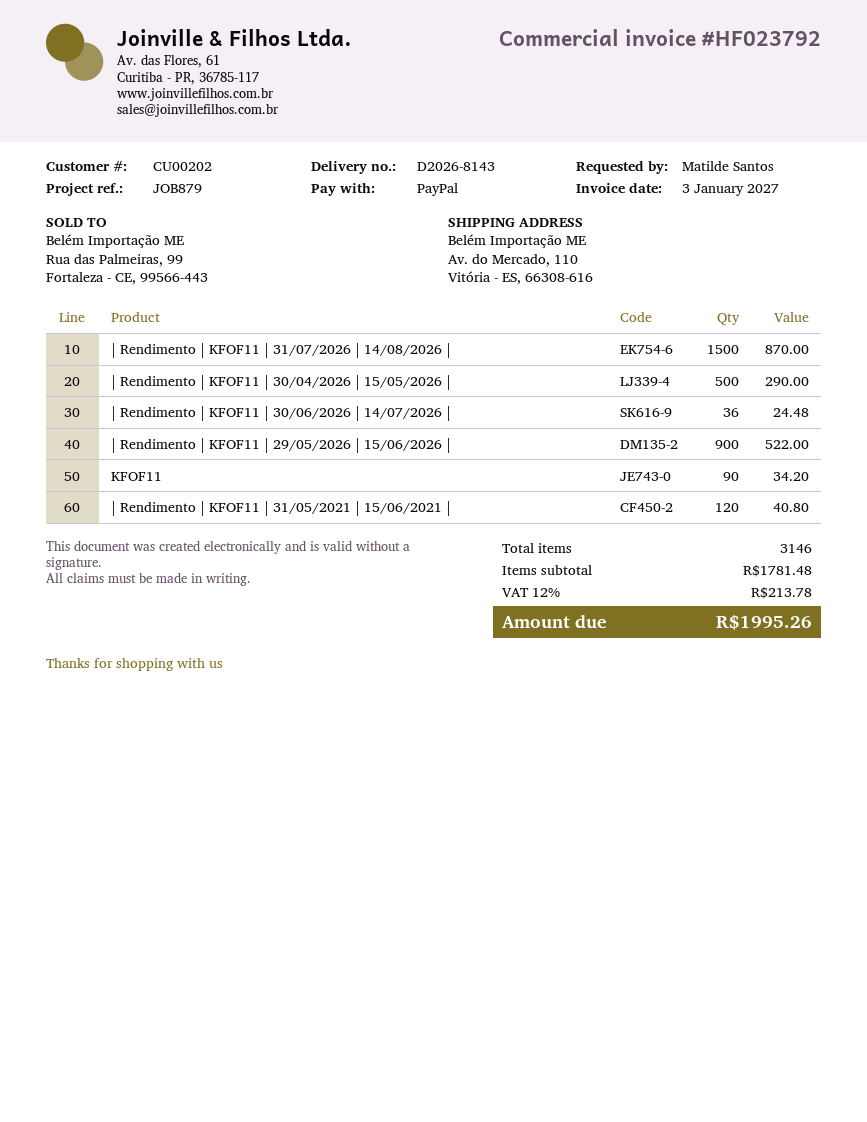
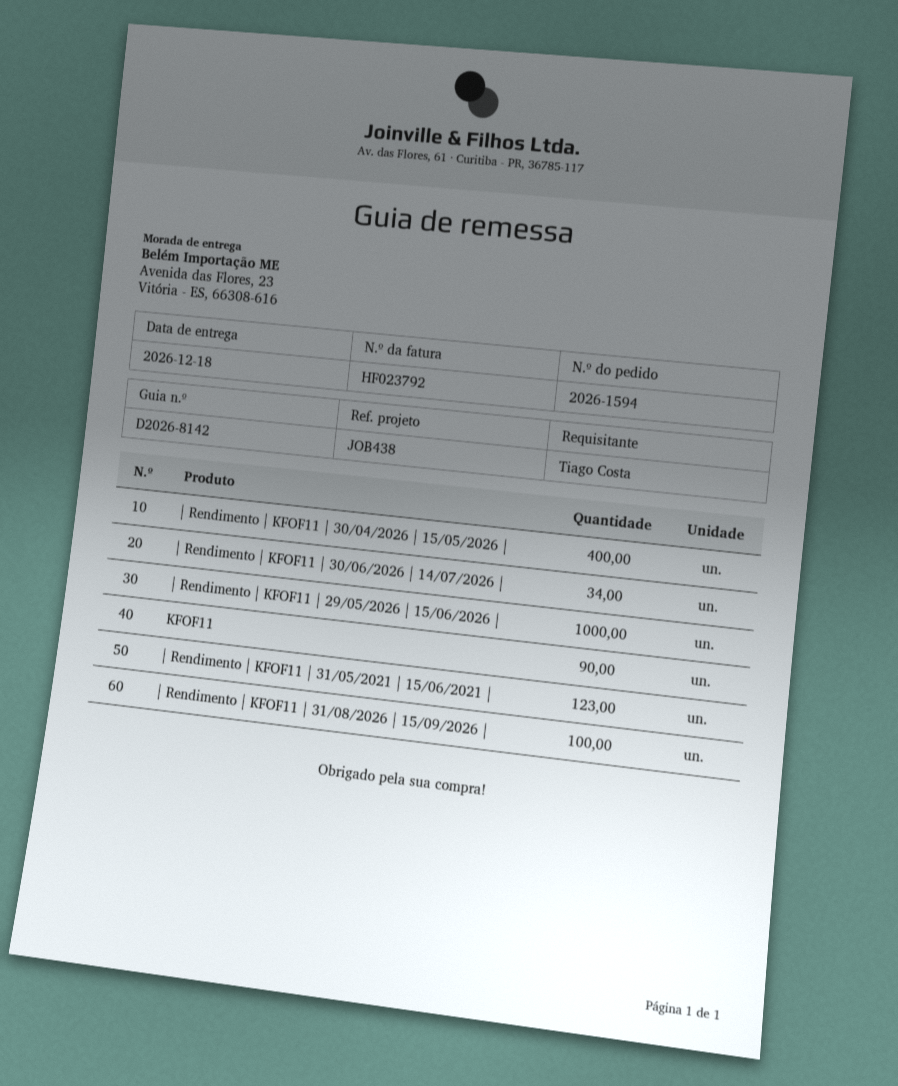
delivery note number: D2026-8143 -> D2026-8142
reference: JOB879 -> JOB438
ordered by: Matilde Santos -> Tiago Costa
ship to: Av. do Mercado, 110, Vitória - ES, 66308-616 -> Avenida das Flores, 23, Vitória - ES, 66308-616
| Rendimento | KFOF11 | 31/07/2026 | 14/08/2026 |: 1500 -> none
| Rendimento | KFOF11 | 30/04/2026 | 15/05/2026 |: 500 -> 400
| Rendimento | KFOF11 | 30/06/2026 | 14/07/2026 |: 36 -> 34
| Rendimento | KFOF11 | 29/05/2026 | 15/06/2026 |: 900 -> 1000
| Rendimento | KFOF11 | 31/05/2021 | 15/06/2021 |: 120 -> 123
| Rendimento | KFOF11 | 31/08/2026 | 15/09/2026 |: none -> 100

